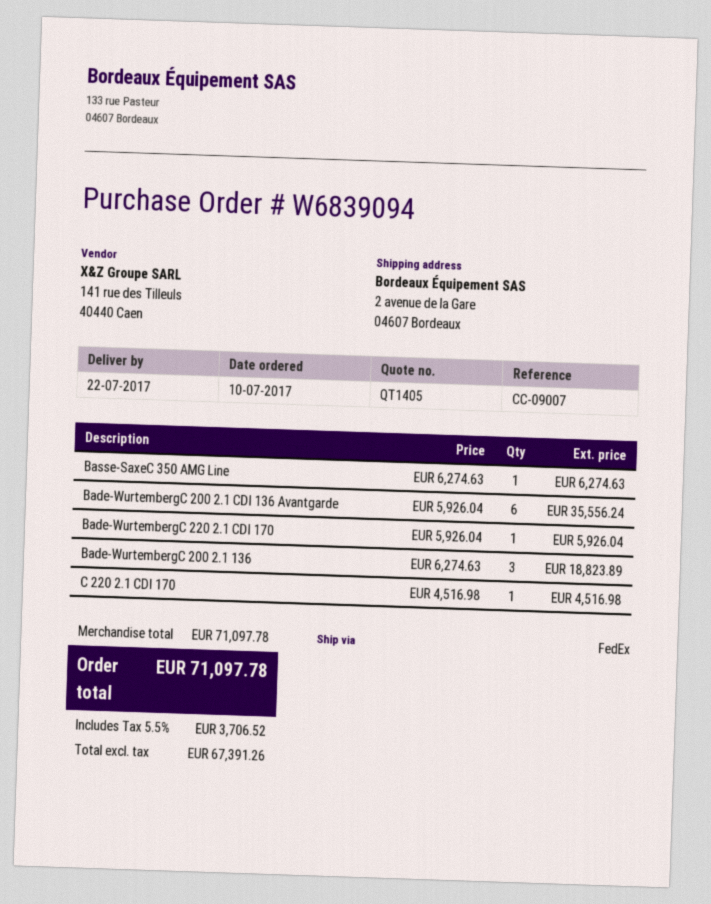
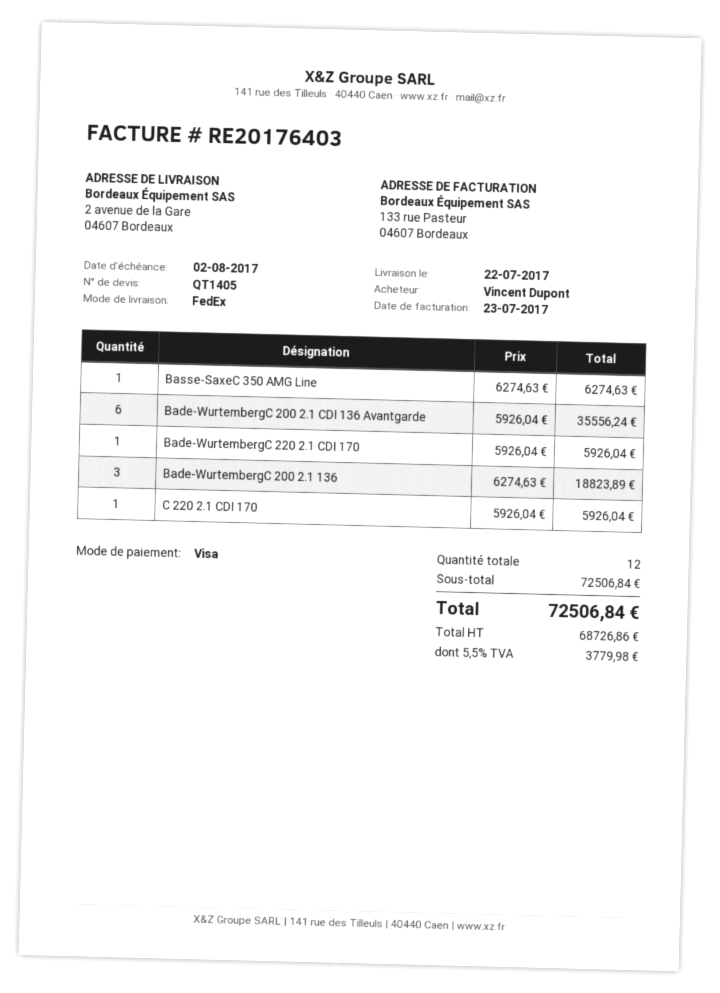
C 220 2.1 CDI 170: 1 x 4516.98 = 4516.98 -> 1 x 5926.04 = 5926.04
subtotal: 71097.78 -> 72506.84
net: 67391.26 -> 68726.86
tax: 5.5% = 3706.52 -> 5.5% = 3779.98
total: 71097.78 -> 72506.84

